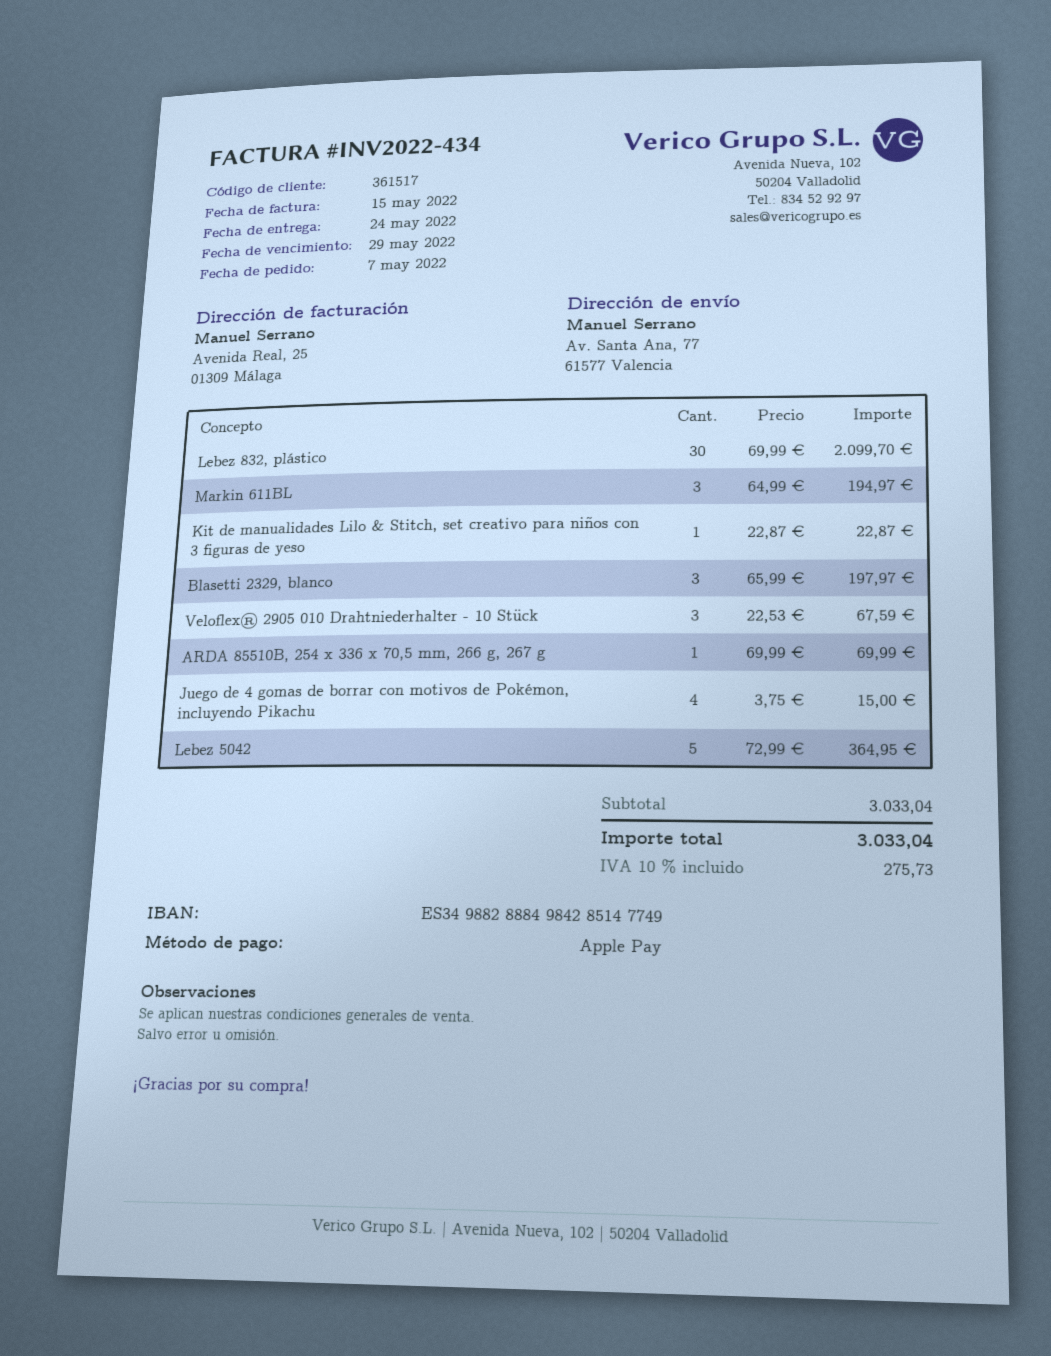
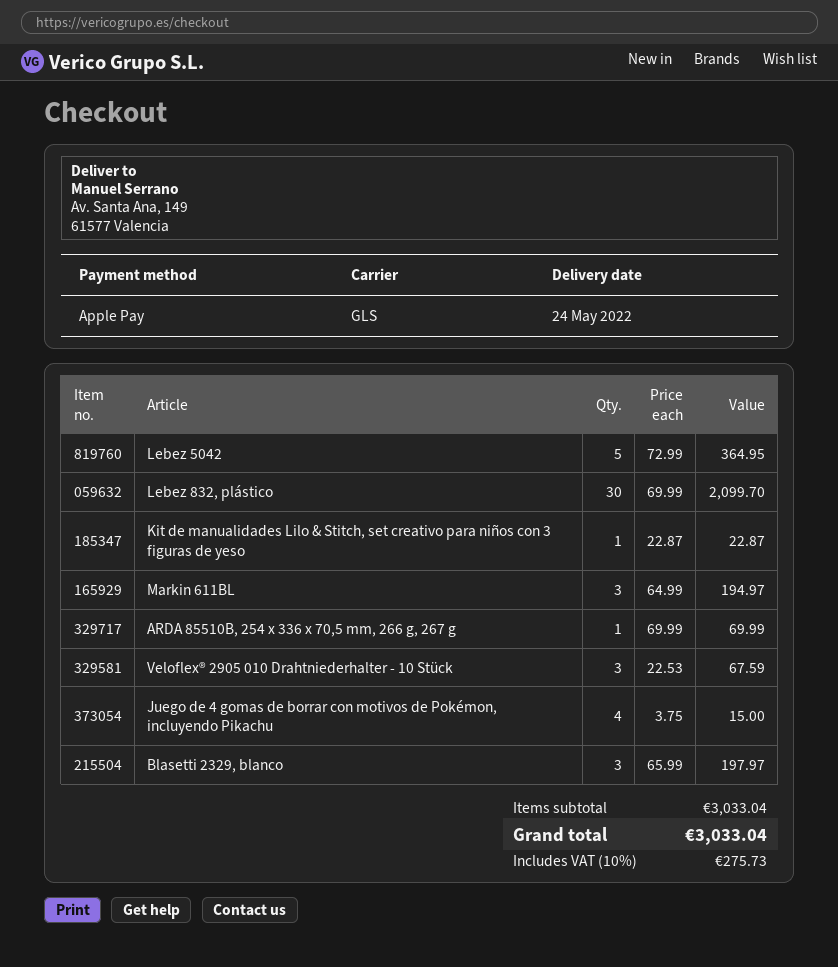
ship to: Av. Santa Ana, 77, 61577 Valencia -> Av. Santa Ana, 149, 61577 Valencia

